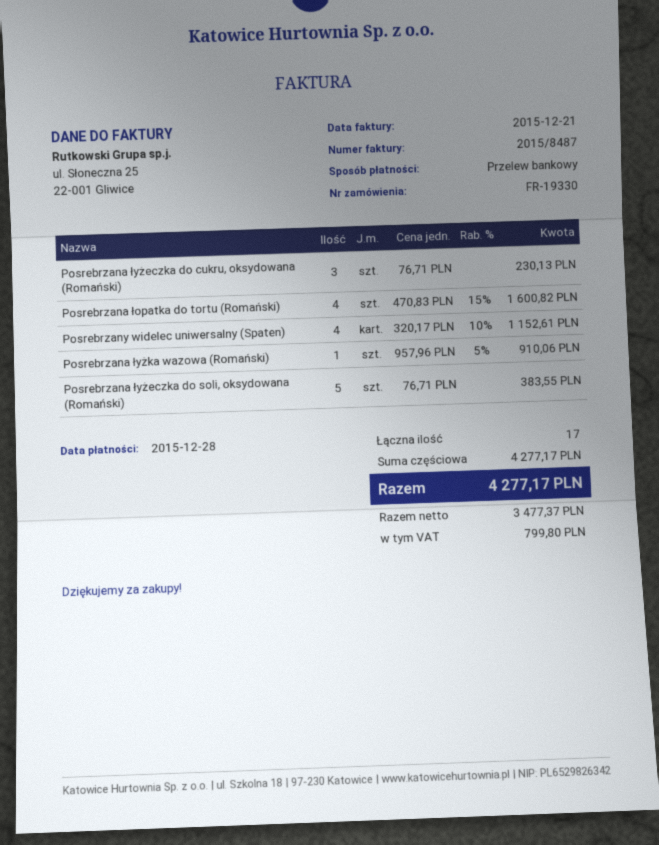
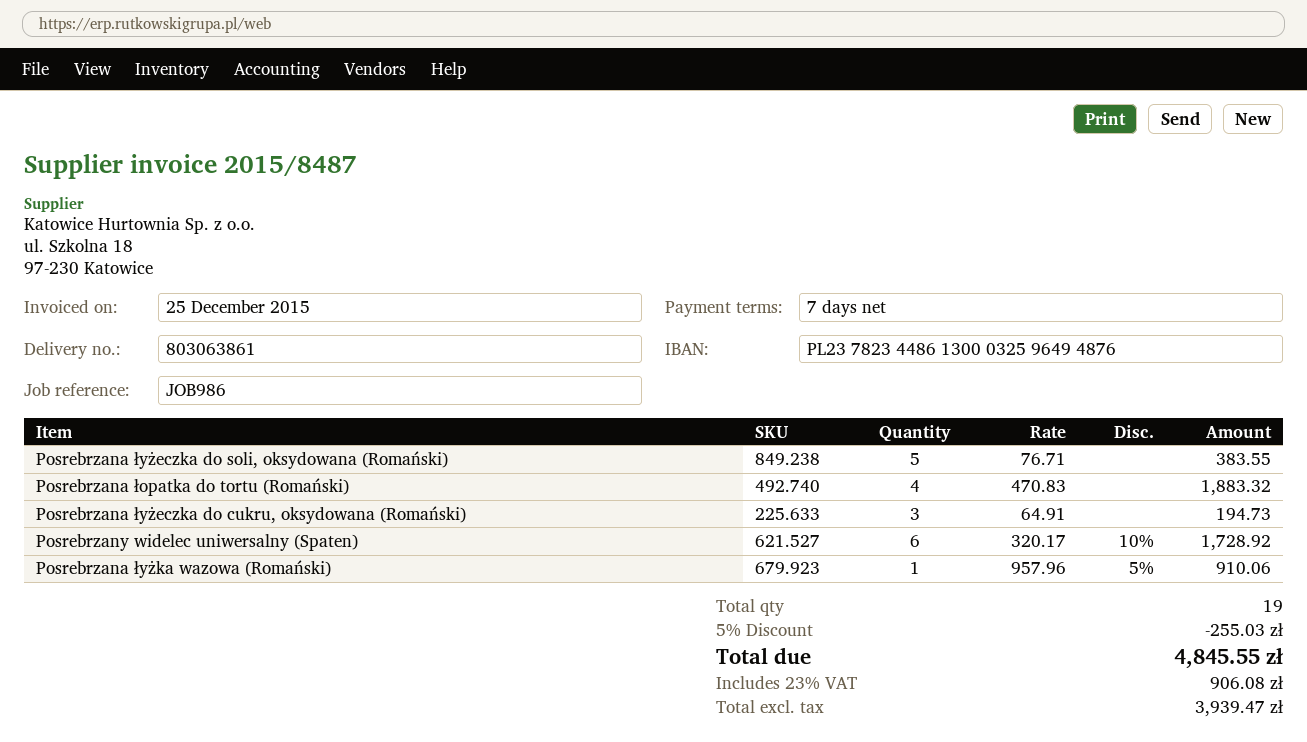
invoice date: 2015-12-21 -> 2015-12-25
Posrebrzana łyżeczka do cukru, oksydowana (Romański): 3 x 76.71 = 230.13 -> 3 x 64.91 = 194.73
Posrebrzana łopatka do tortu (Romański): 4 x 470.83 - 15% = 1600.82 -> 4 x 470.83 = 1883.32
Posrebrzany widelec uniwersalny (Spaten): 4 x 320.17 - 10% = 1152.61 -> 6 x 320.17 - 10% = 1728.92
total quantity: 17 -> 19
discount: none -> 5% = 255.03
net: 3477.37 -> 3939.47
tax: 799.80 -> 906.08
total: 4277.17 -> 4845.55

